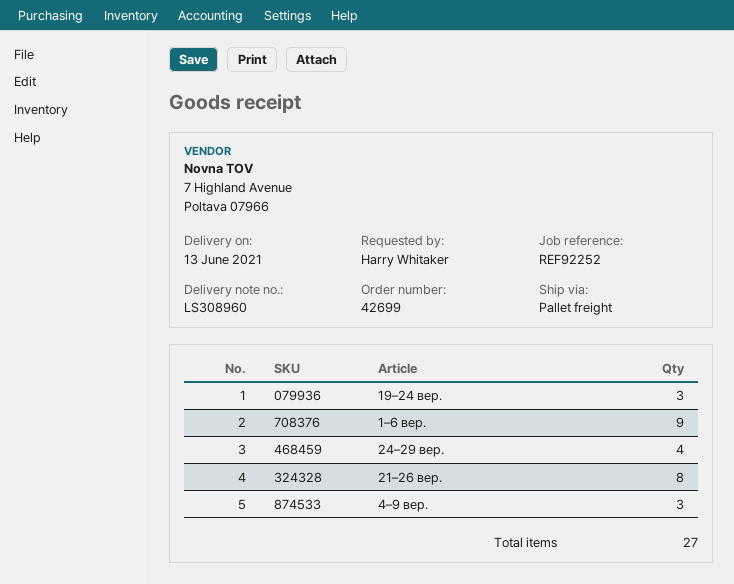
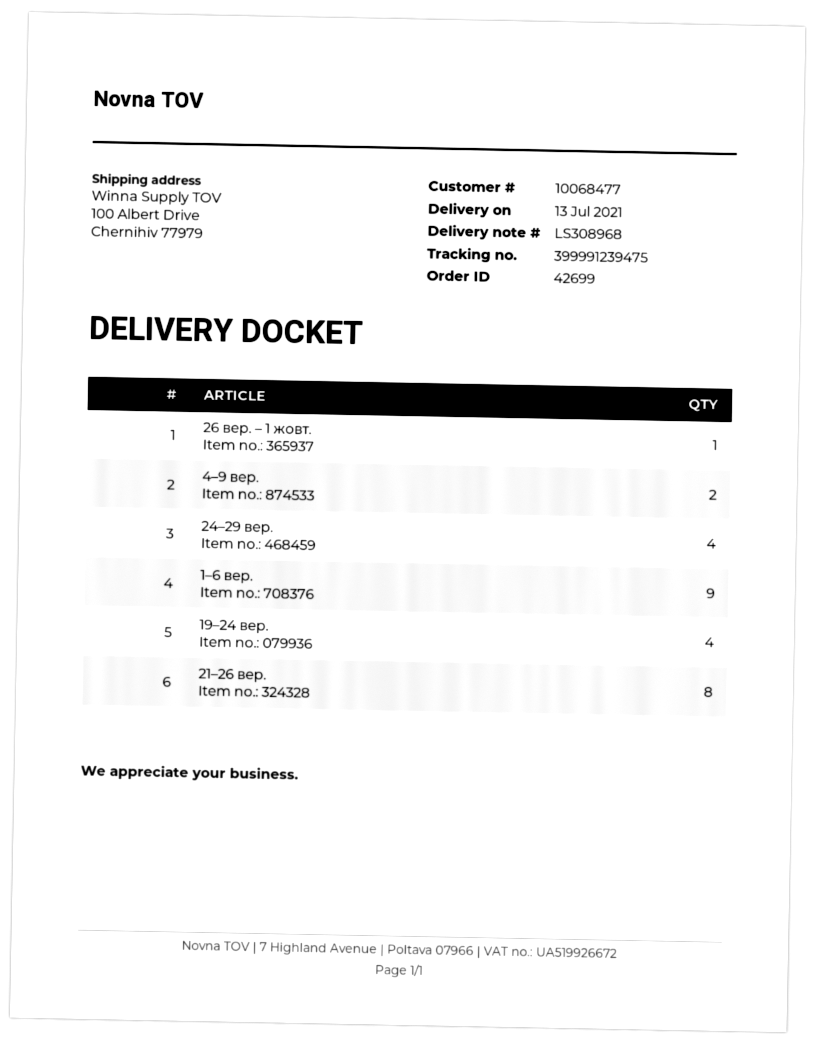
delivery note number: LS308960 -> LS308968
delivery date: 2021-06-13 -> 2021-07-13
19–24 вер.: 3 -> 4
4–9 вер.: 3 -> 2
26 вер. – 1 жовт.: none -> 1

